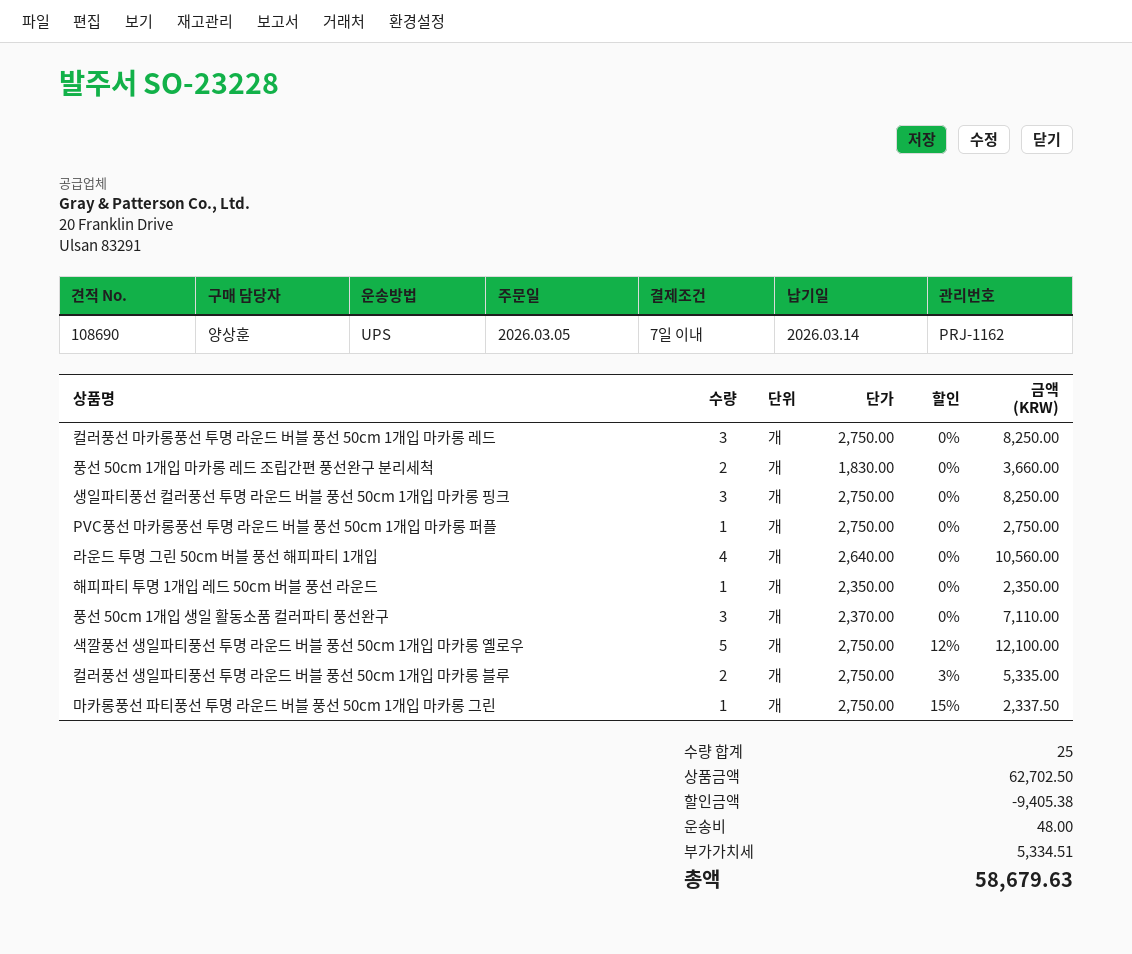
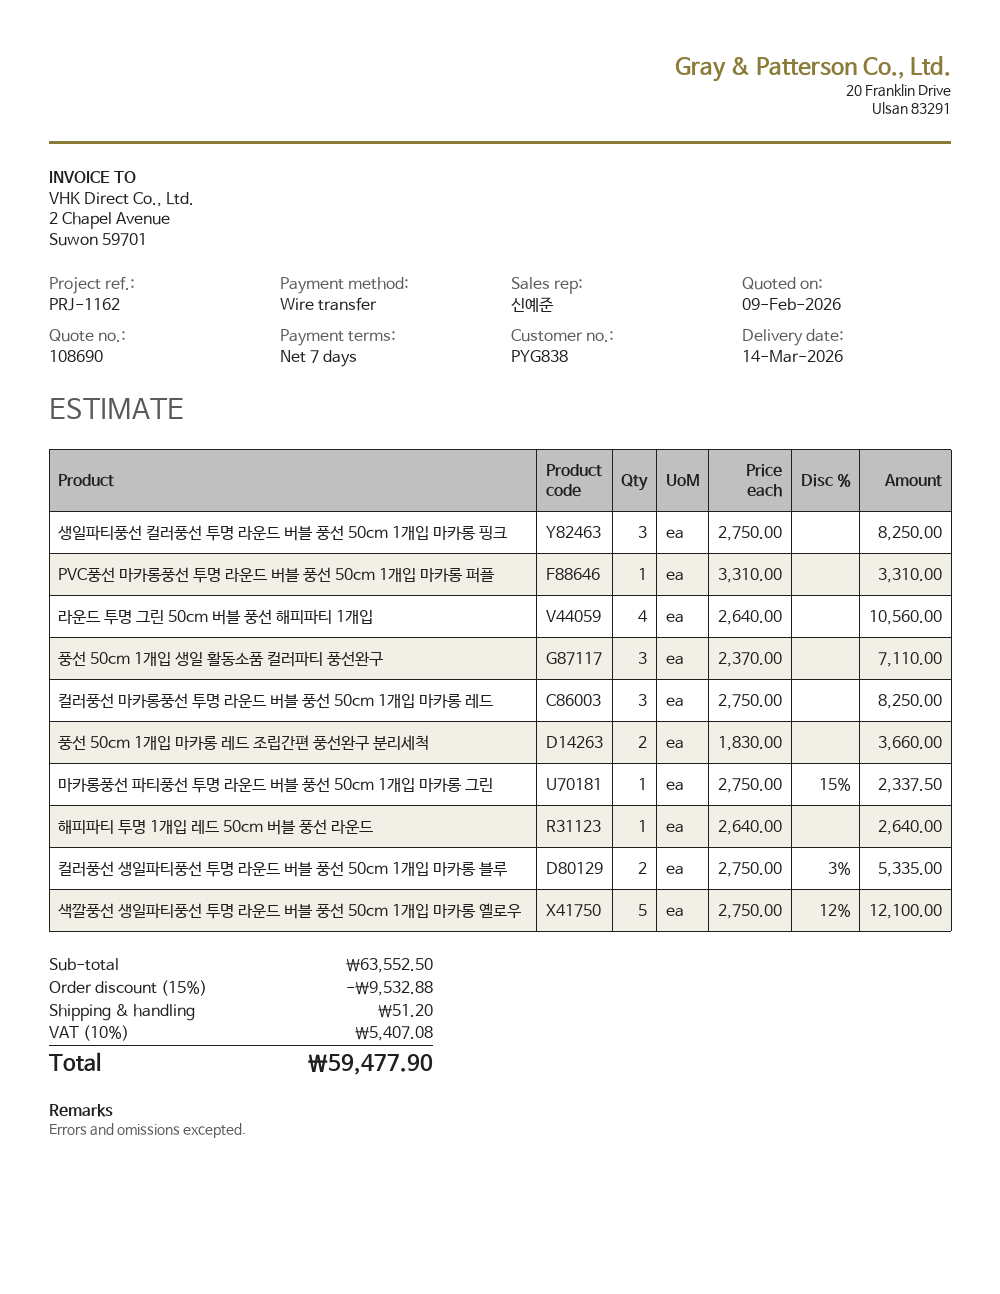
PVC풍선 마카롱풍선 투명 라운드 버블 풍선 50cm 1개입 마카롱 퍼플: 1 x 2750.00 = 2750.00 -> 1 x 3310.00 = 3310.00
해피파티 투명 1개입 레드 50cm 버블 풍선 라운드: 1 x 2350.00 = 2350.00 -> 1 x 2640.00 = 2640.00
subtotal: 62702.50 -> 63552.50
discount: 9405.38 -> 9532.88
shipping: 48.00 -> 51.20
tax: 5334.51 -> 5407.08
total: 58679.63 -> 59477.90

